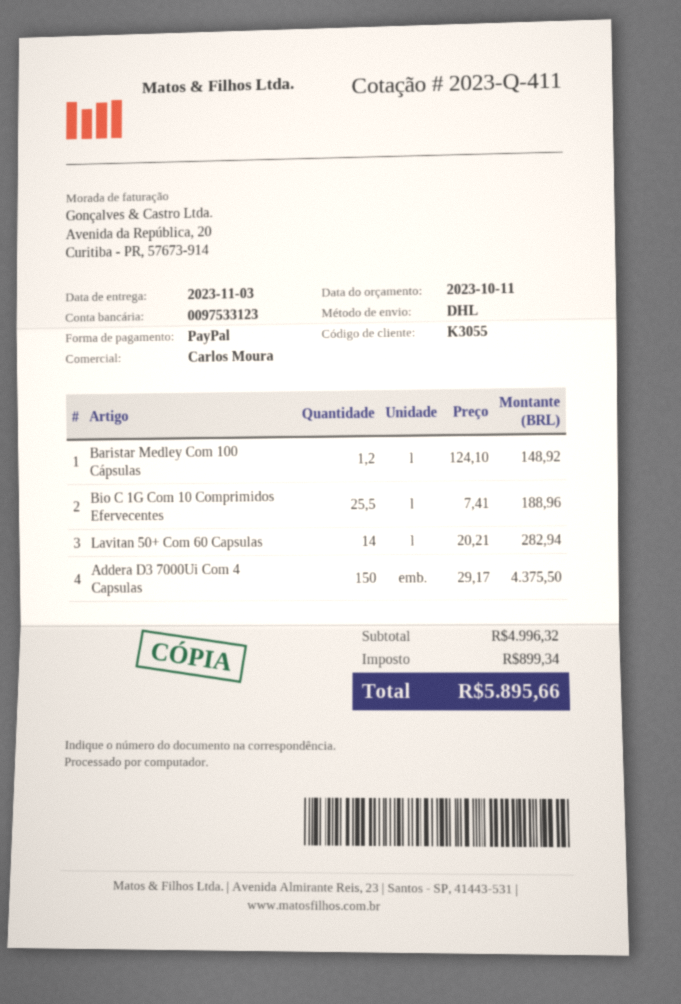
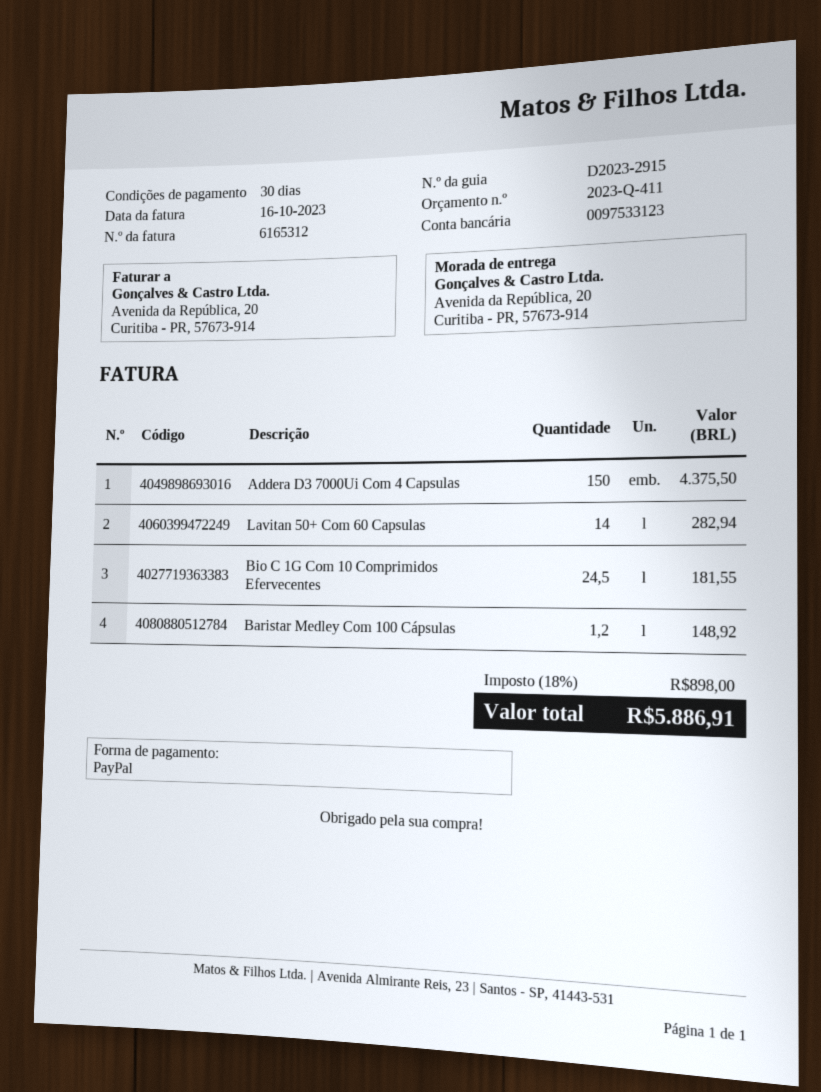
Bio C 1G Com 10 Comprimidos Efervecentes: 25.5 for 188.96 -> 24.5 for 181.55
tax: 899.34 -> 898.00
total: 5895.66 -> 5886.91

